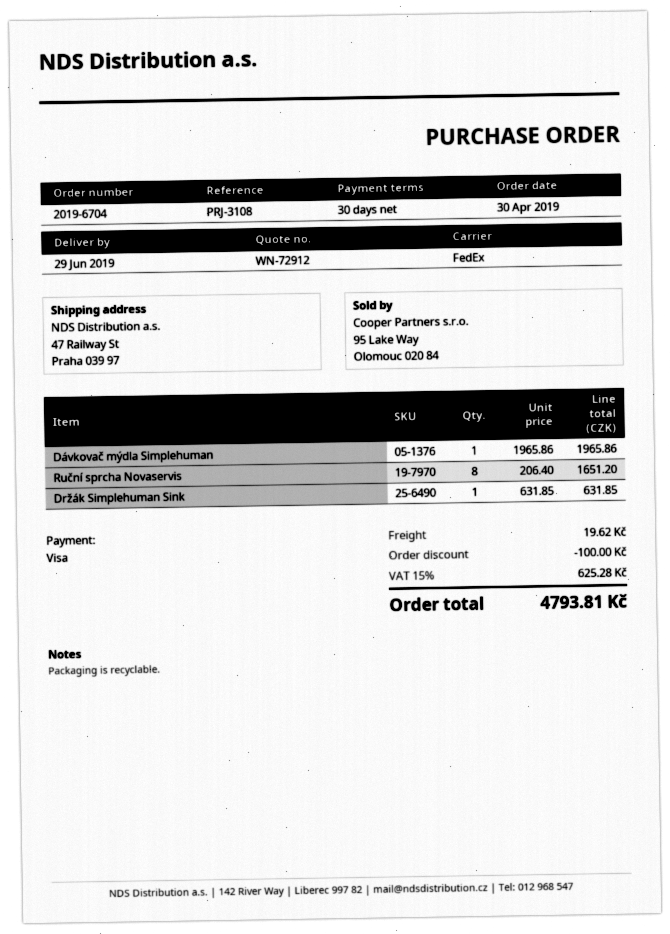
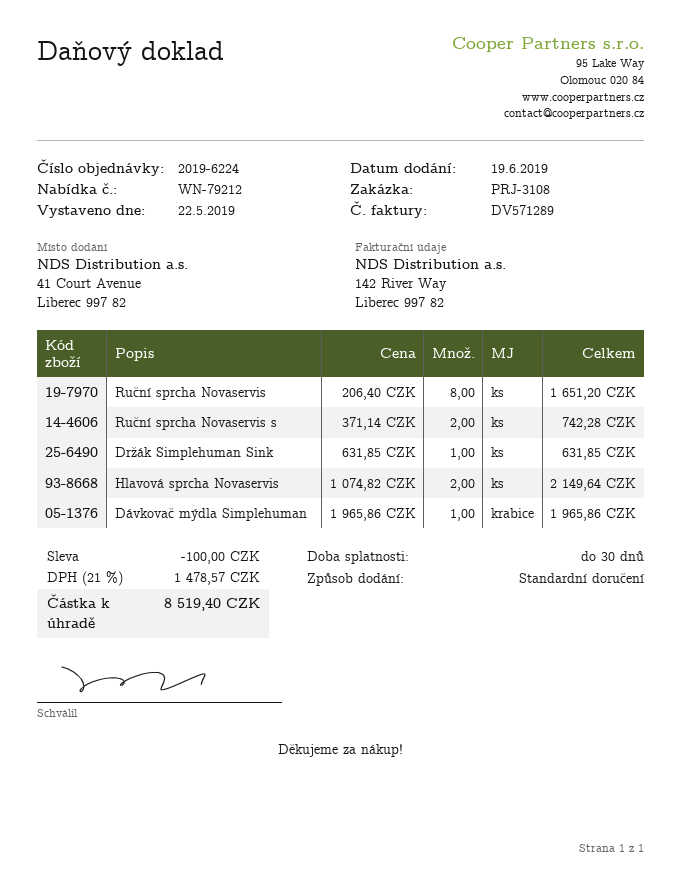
quote number: WN-72912 -> WN-79212
order number: 2019-6704 -> 2019-6224
delivery date: 2019-06-29 -> 2019-06-19
shipping method: FedEx -> standard
ship to: 47 Railway St, Praha 039 97 -> 41 Court Avenue, Liberec 997 82
Ruční sprcha Novaservis s: none -> 2 x 371.14 = 742.28
Hlavová sprcha Novaservis: none -> 2 x 1074.82 = 2149.64
shipping: 19.62 -> none
tax: 15% = 625.28 -> 21% = 1478.57
total: 4793.81 -> 8519.40

